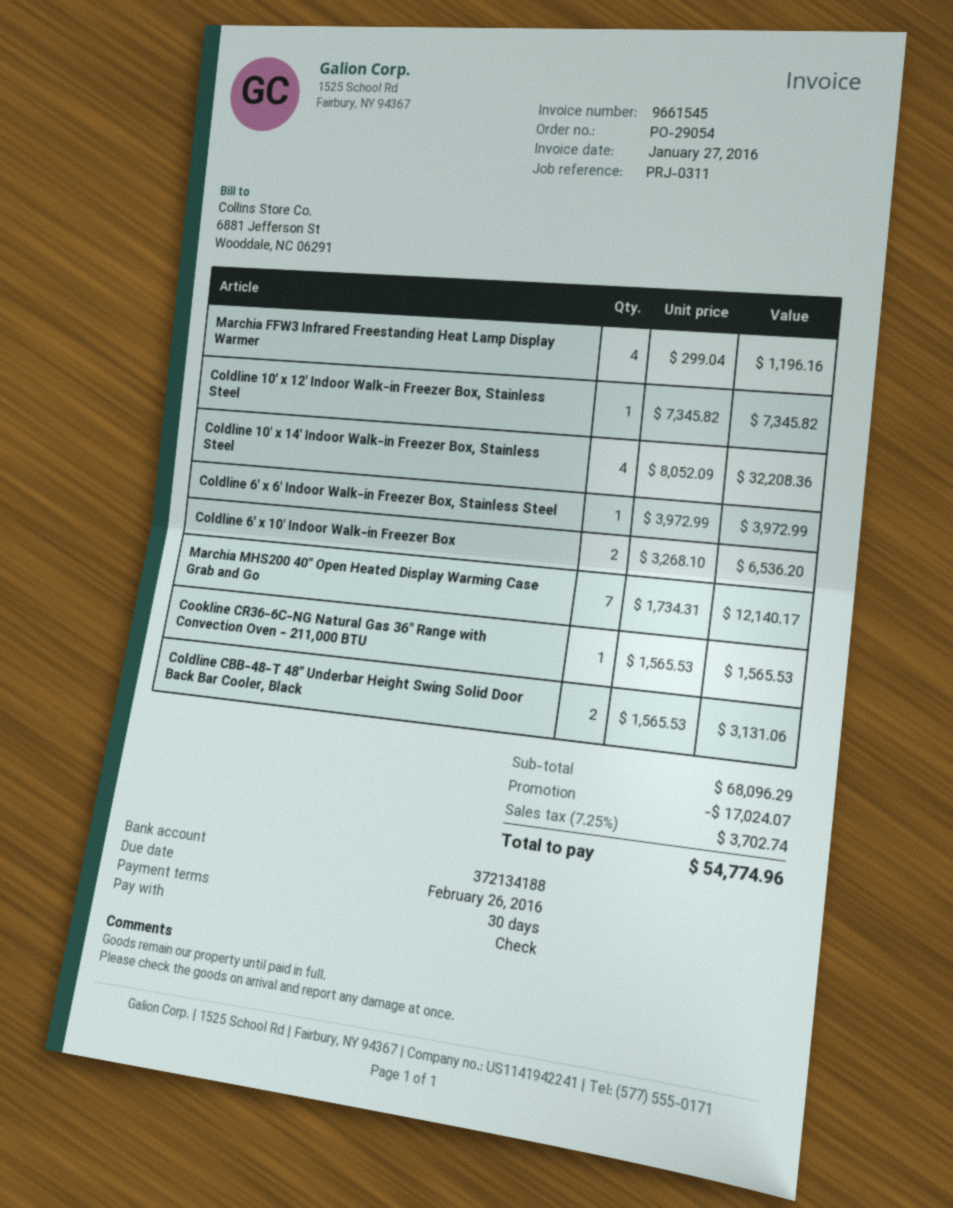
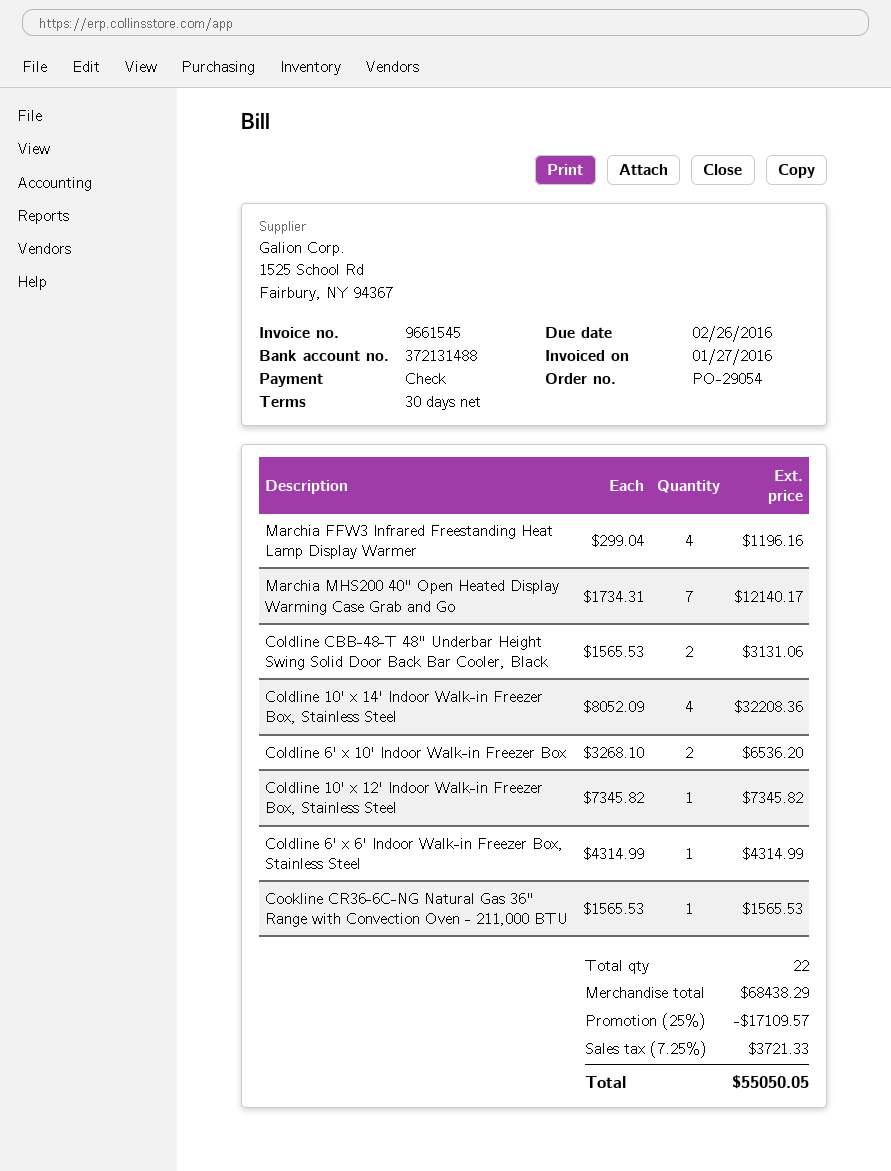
bank account: 372134188 -> 372131488
Coldline 6' x 6' Indoor Walk-in Freezer Box, Stainless Steel: 1 x 3972.99 = 3972.99 -> 1 x 4314.99 = 4314.99
subtotal: 68096.29 -> 68438.29
discount: 17024.07 -> 17109.57
tax: 7.25% = 3702.74 -> 7.25% = 3721.33
total: 54774.96 -> 55050.05

